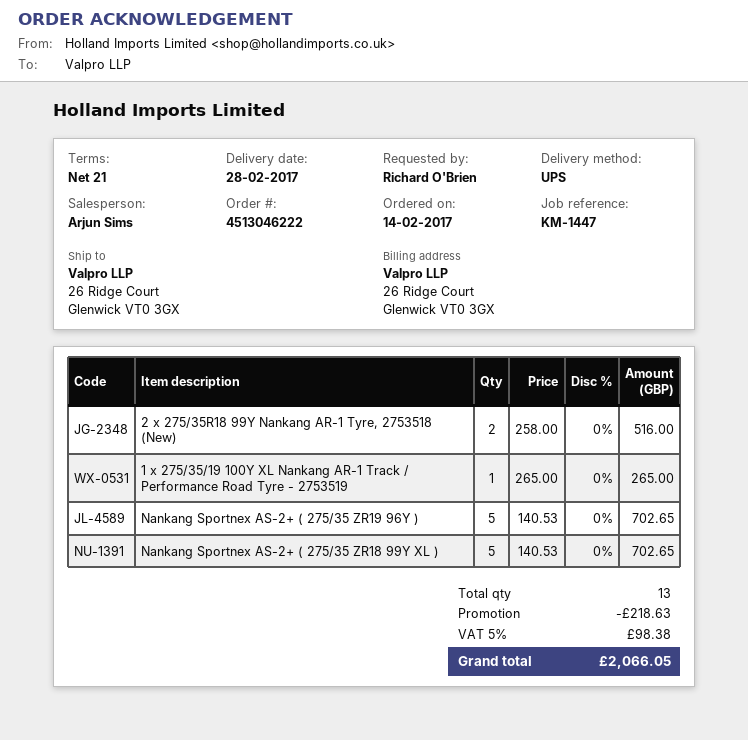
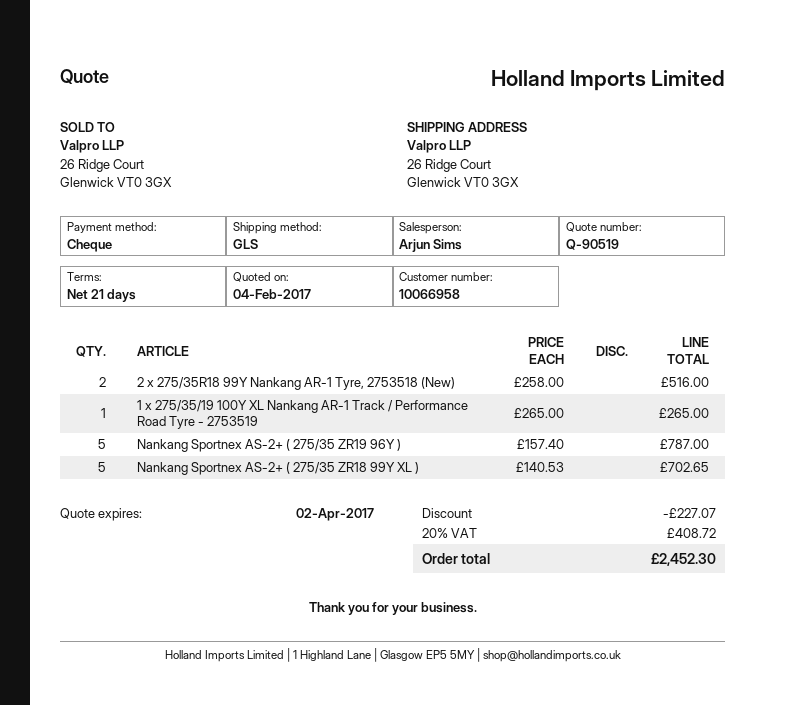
shipping method: UPS -> GLS
Nankang Sportnex AS-2+ ( 275/35 ZR19 96Y ): 5 x 140.53 = 702.65 -> 5 x 157.40 = 787.00
discount: 218.63 -> 227.07
tax: 5% = 98.38 -> 20% = 408.72
total: 2066.05 -> 2452.30

